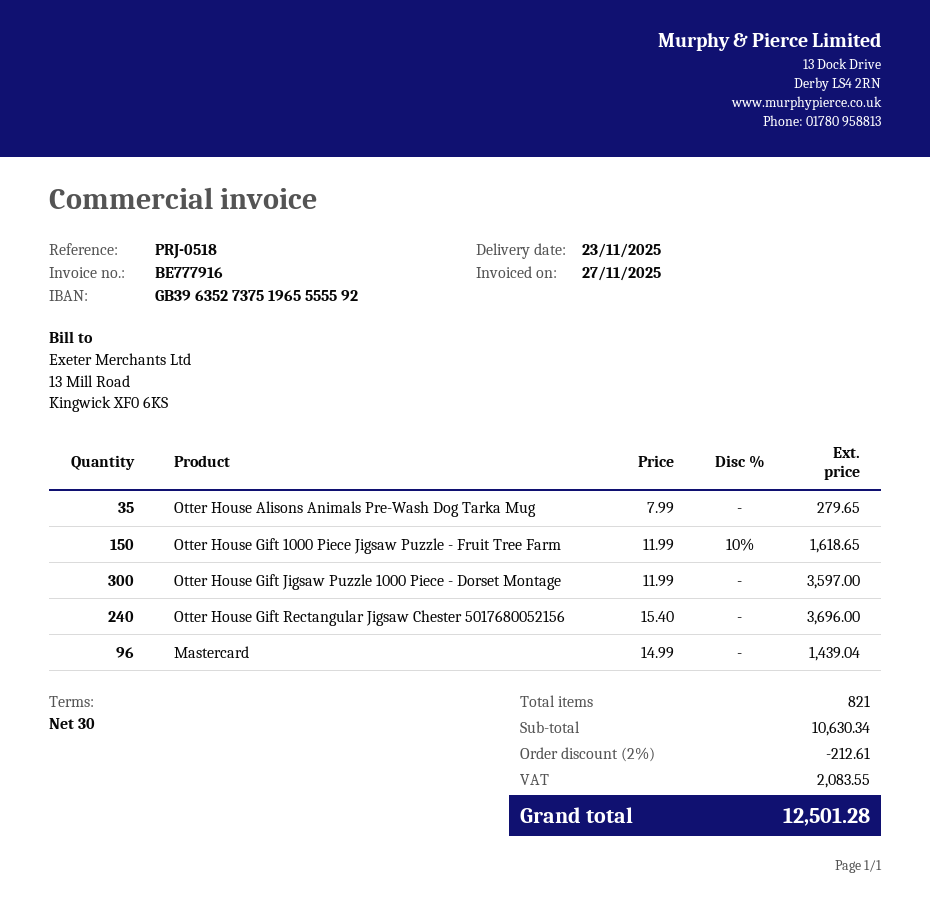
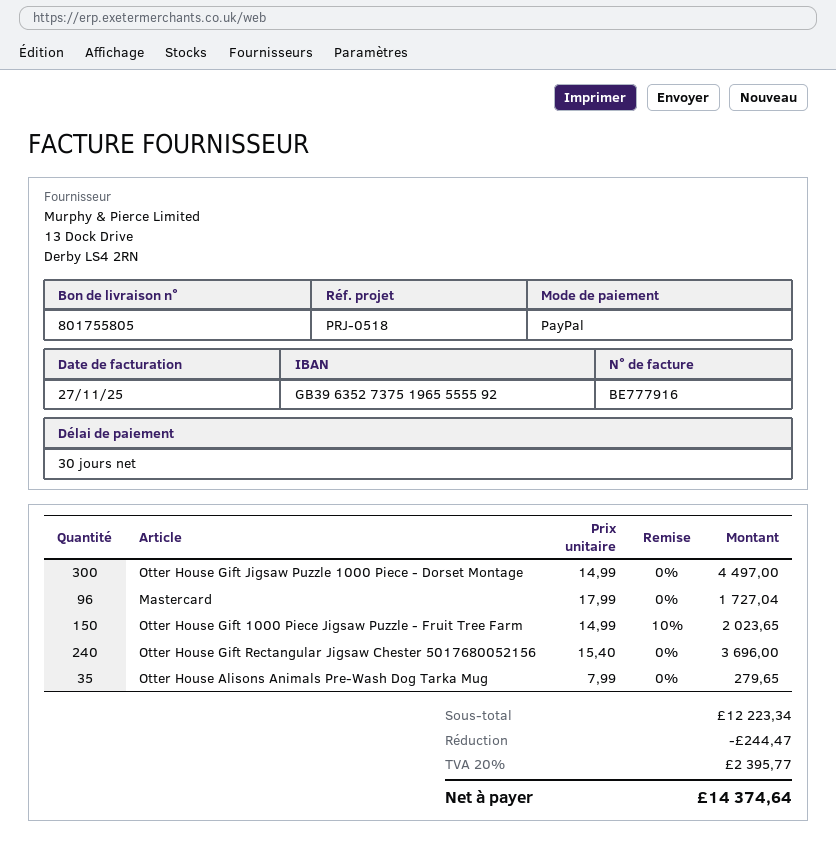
Otter House Gift 1000 Piece Jigsaw Puzzle - Fruit Tree Farm: 150 x 11.99 - 10% = 1618.65 -> 150 x 14.99 - 10% = 2023.65
Otter House Gift Jigsaw Puzzle 1000 Piece - Dorset Montage: 300 x 11.99 = 3597.00 -> 300 x 14.99 = 4497.00
Mastercard: 96 x 14.99 = 1439.04 -> 96 x 17.99 = 1727.04
subtotal: 10630.34 -> 12223.34
discount: 212.61 -> 244.47
tax: 2083.55 -> 2395.77
total: 12501.28 -> 14374.64

